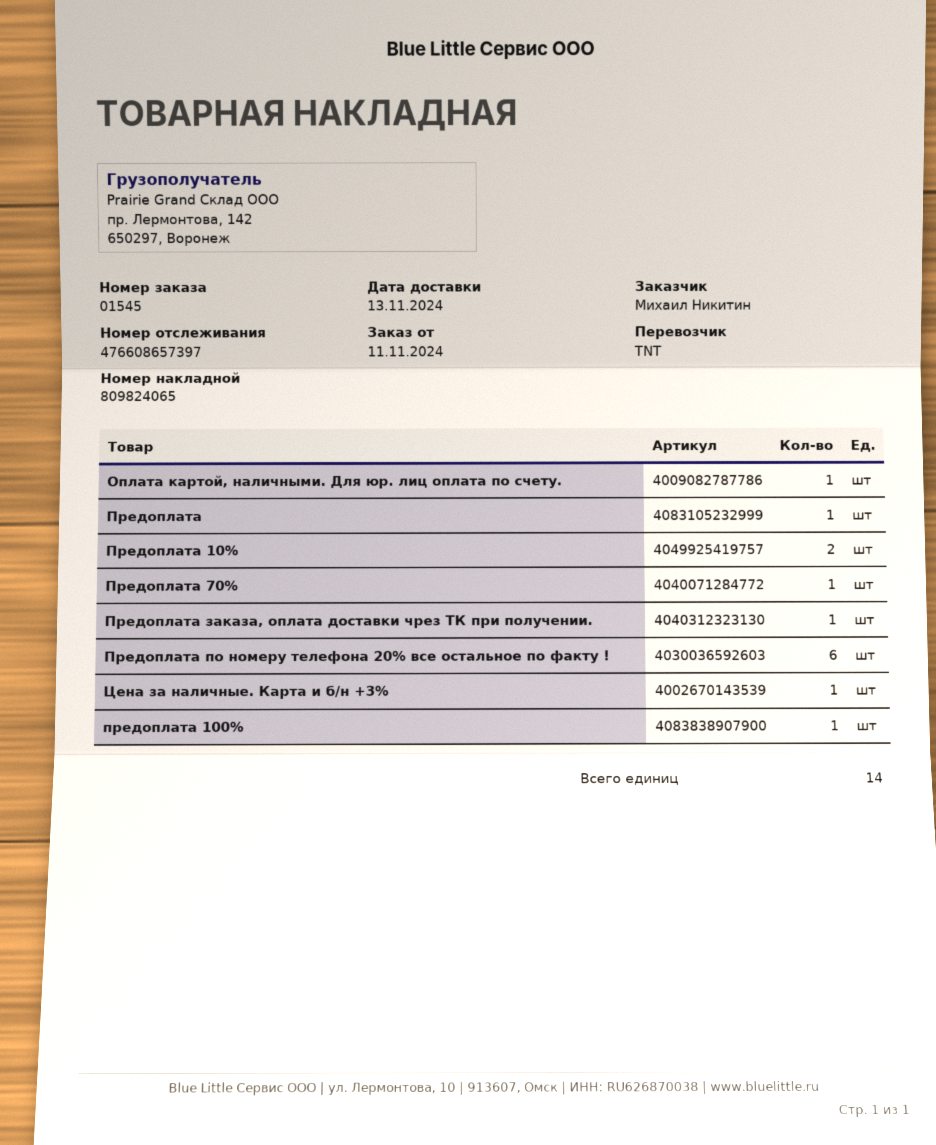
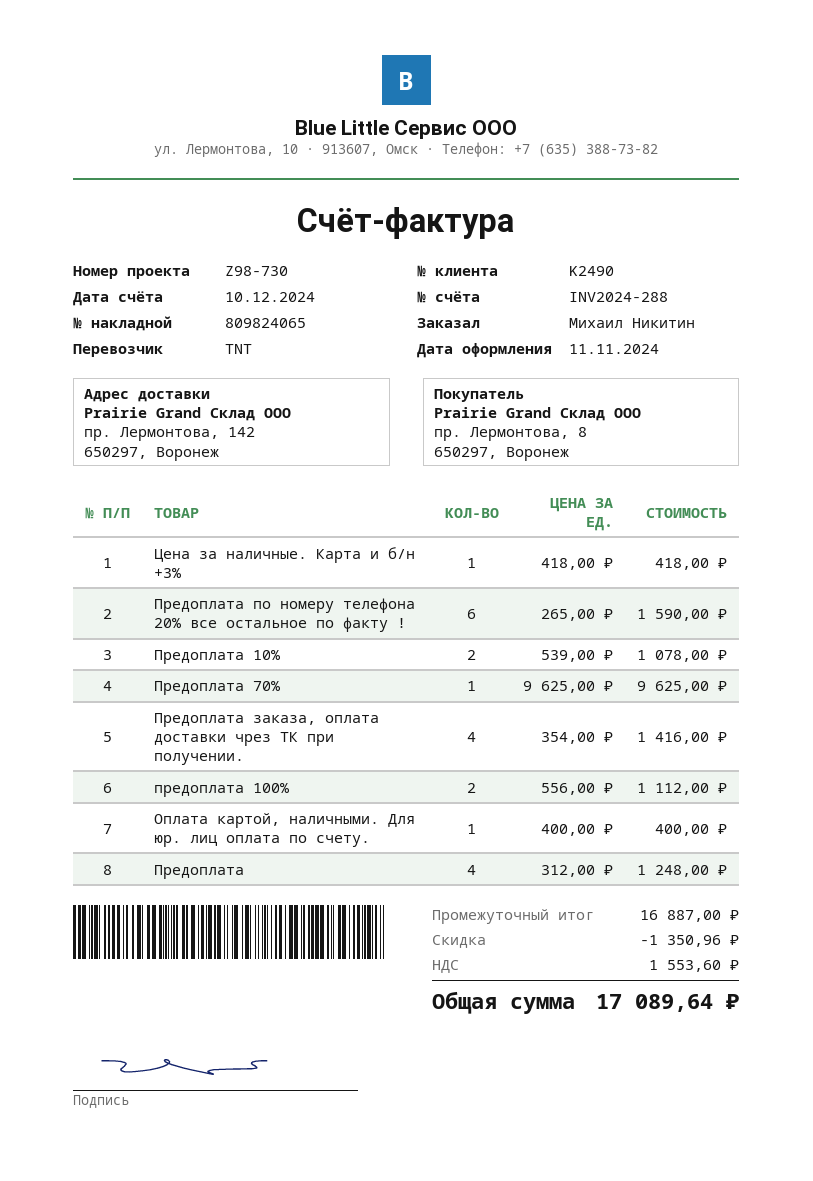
Предоплата: 1 -> 4
Предоплата заказа, оплата доставки чрез ТК при получении.: 1 -> 4
предоплата 100%: 1 -> 2

